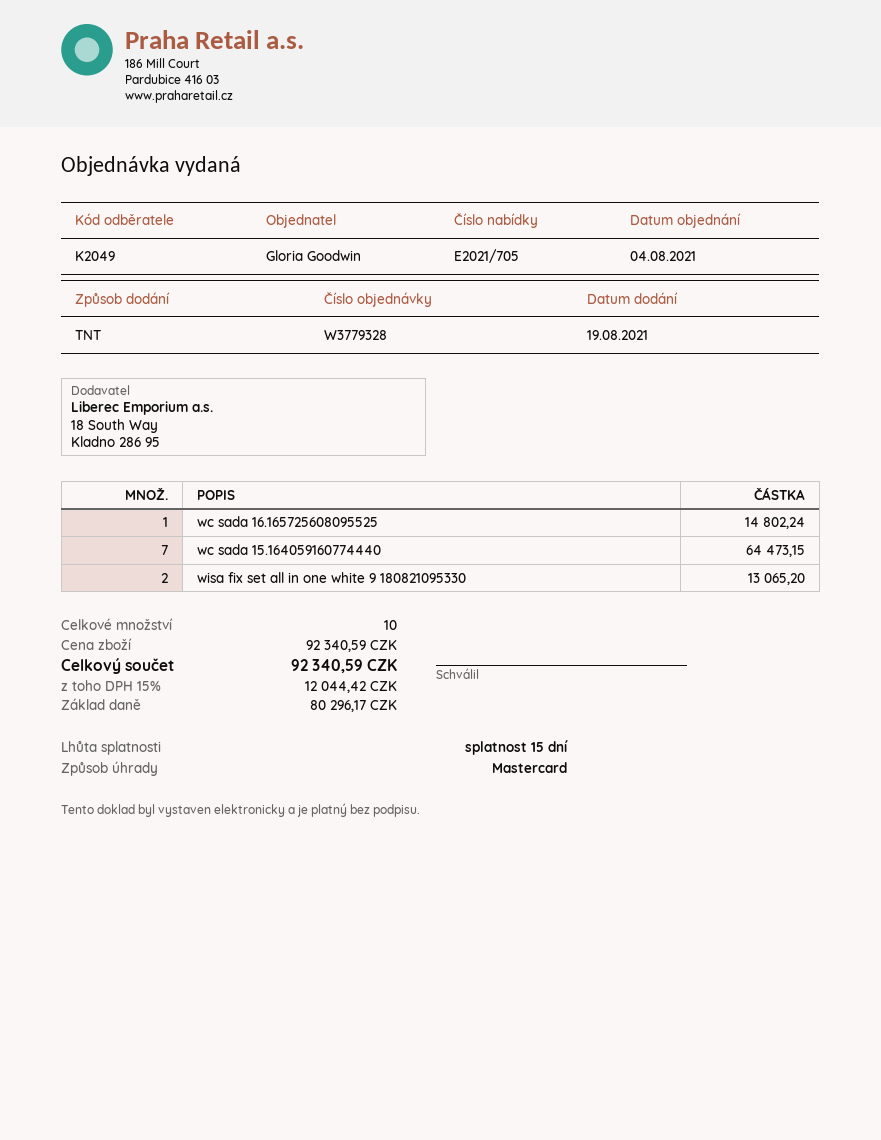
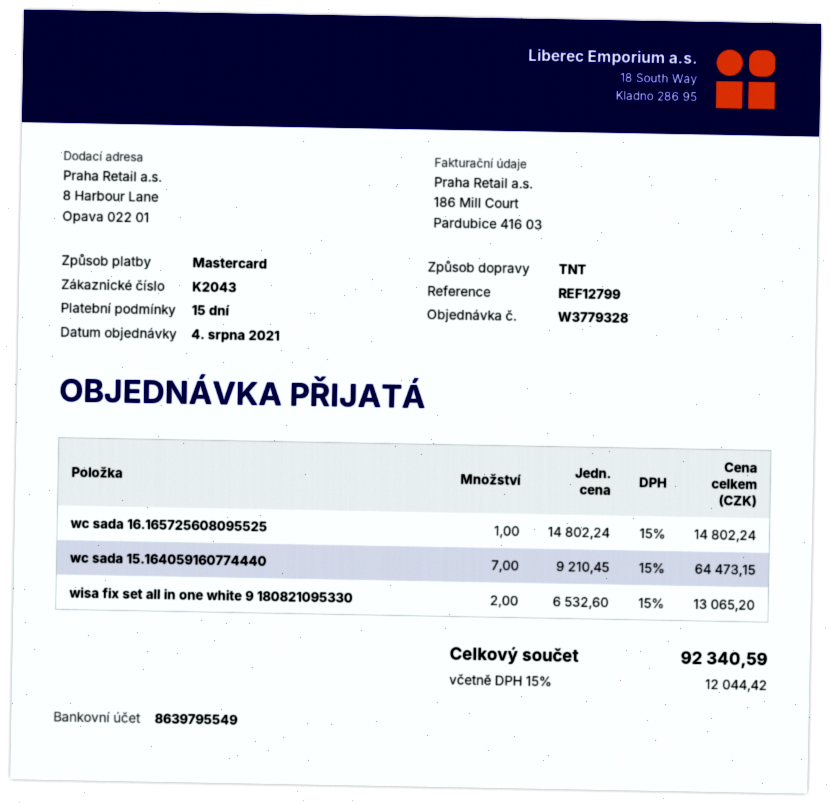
customer number: K2049 -> K2043

